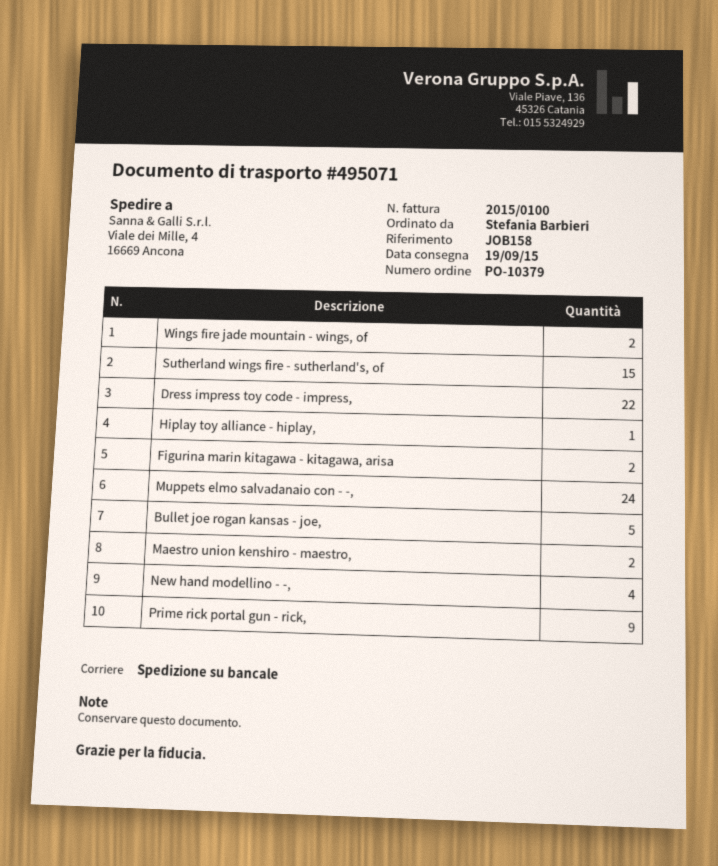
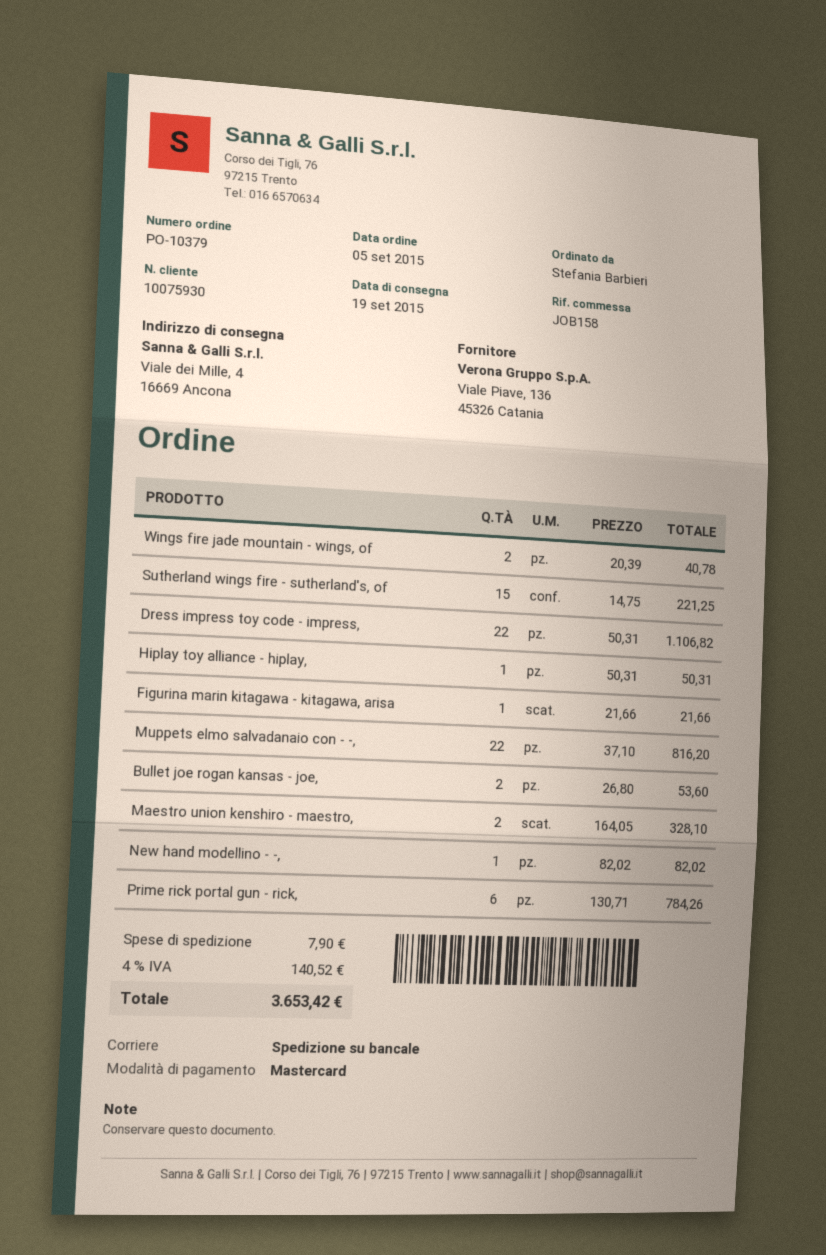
Figurina marin kitagawa - kitagawa, arisa: 2 -> 1
Muppets elmo salvadanaio con - -,: 24 -> 22
Bullet joe rogan kansas - joe,: 5 -> 2
New hand modellino - -,: 4 -> 1
Prime rick portal gun - rick,: 9 -> 6

